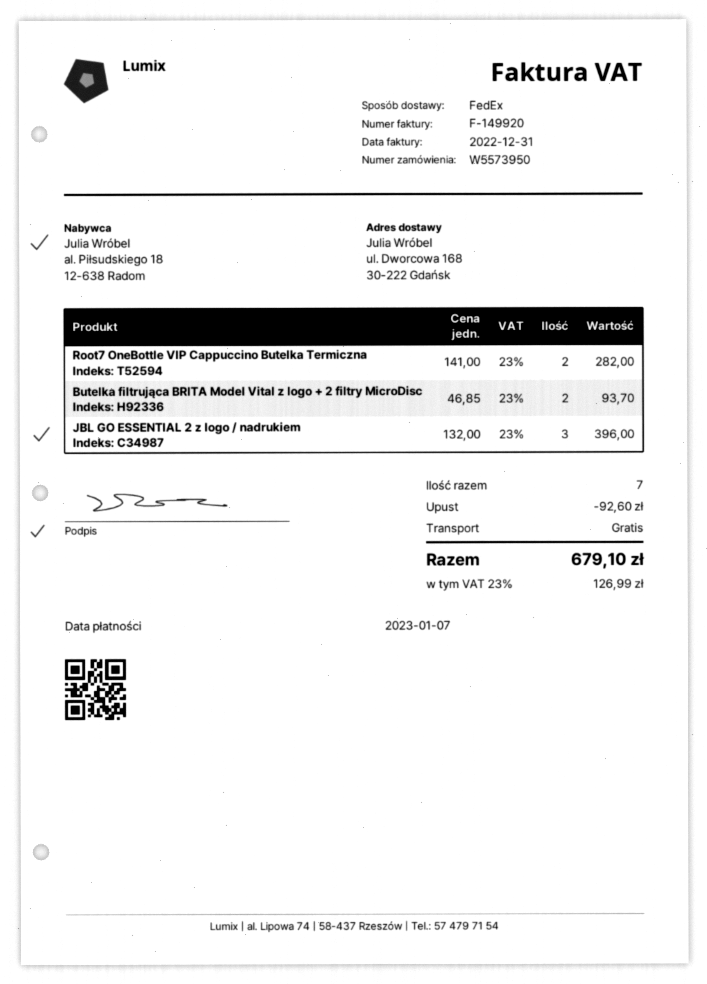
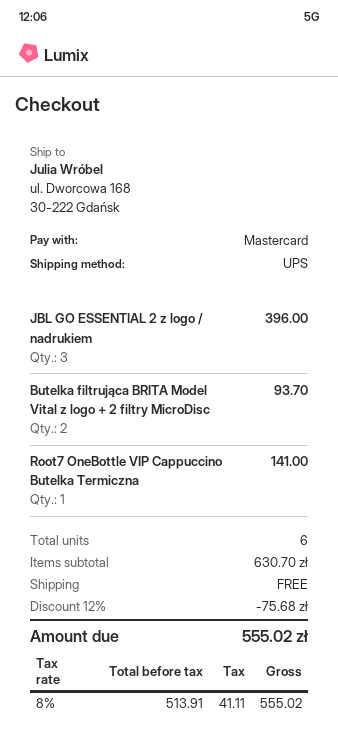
shipping method: FedEx -> UPS
Root7 OneBottle VIP Cappuccino Butelka Termiczna: 2 for 282.00 -> 1 for 141.00
total quantity: 7 -> 6
discount: 92.60 -> 75.68
tax: 23% = 126.99 -> 8% = 41.11
total: 679.10 -> 555.02

